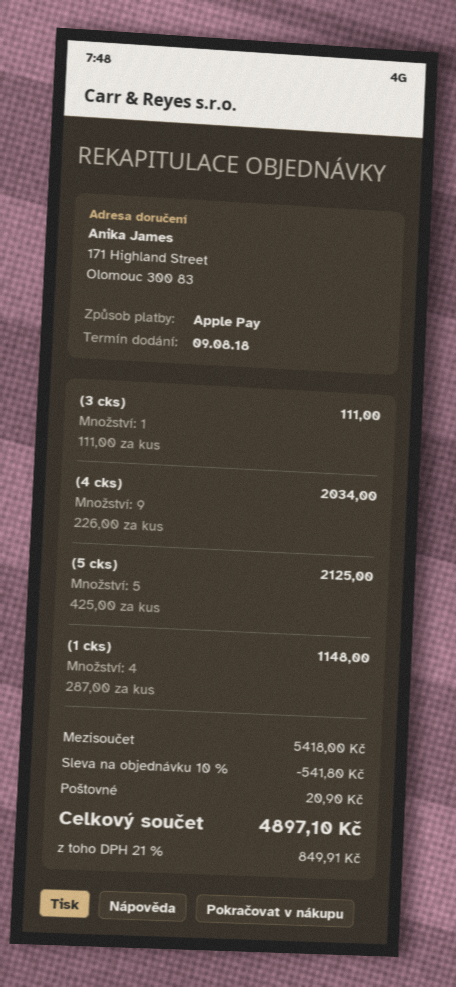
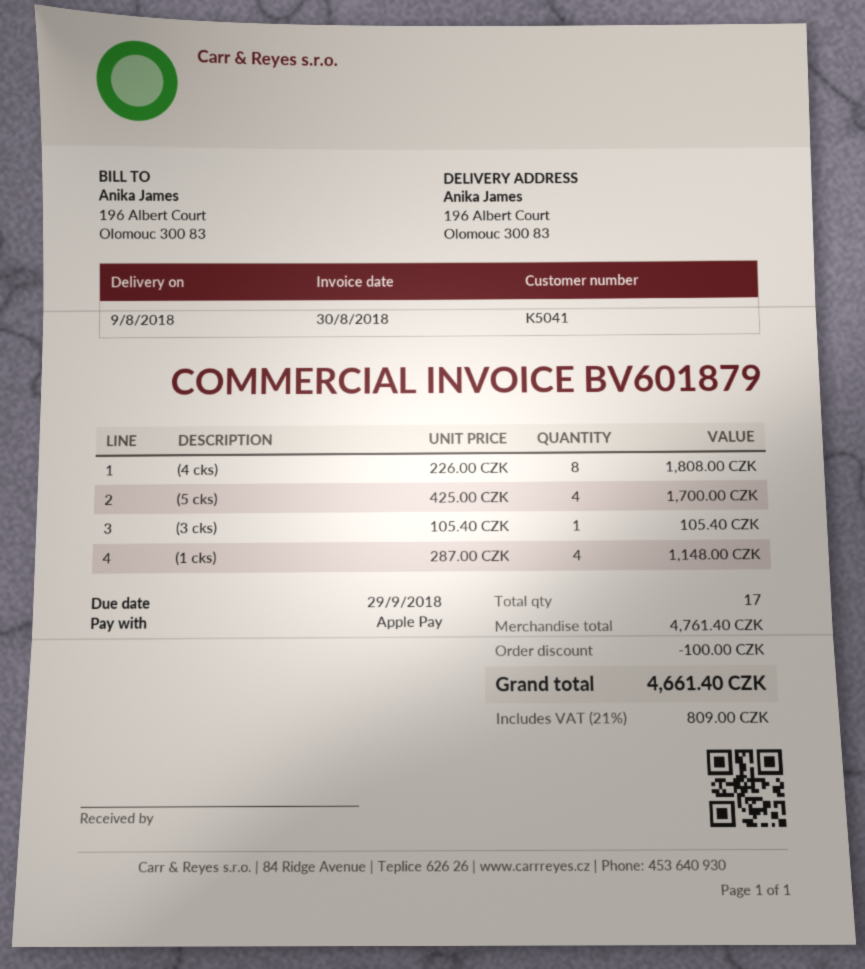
ship to: 171 Highland Street, Olomouc 300 83 -> 196 Albert Court, Olomouc 300 83
(3 cks): 1 x 111.00 = 111.00 -> 1 x 105.40 = 105.40
(4 cks): 9 x 226.00 = 2034.00 -> 8 x 226.00 = 1808.00
(5 cks): 5 x 425.00 = 2125.00 -> 4 x 425.00 = 1700.00
subtotal: 5418.00 -> 4761.40
discount: 541.80 -> 100.00
shipping: 20.90 -> none
tax: 21% = 849.91 -> 21% = 809.00
total: 4897.10 -> 4661.40

